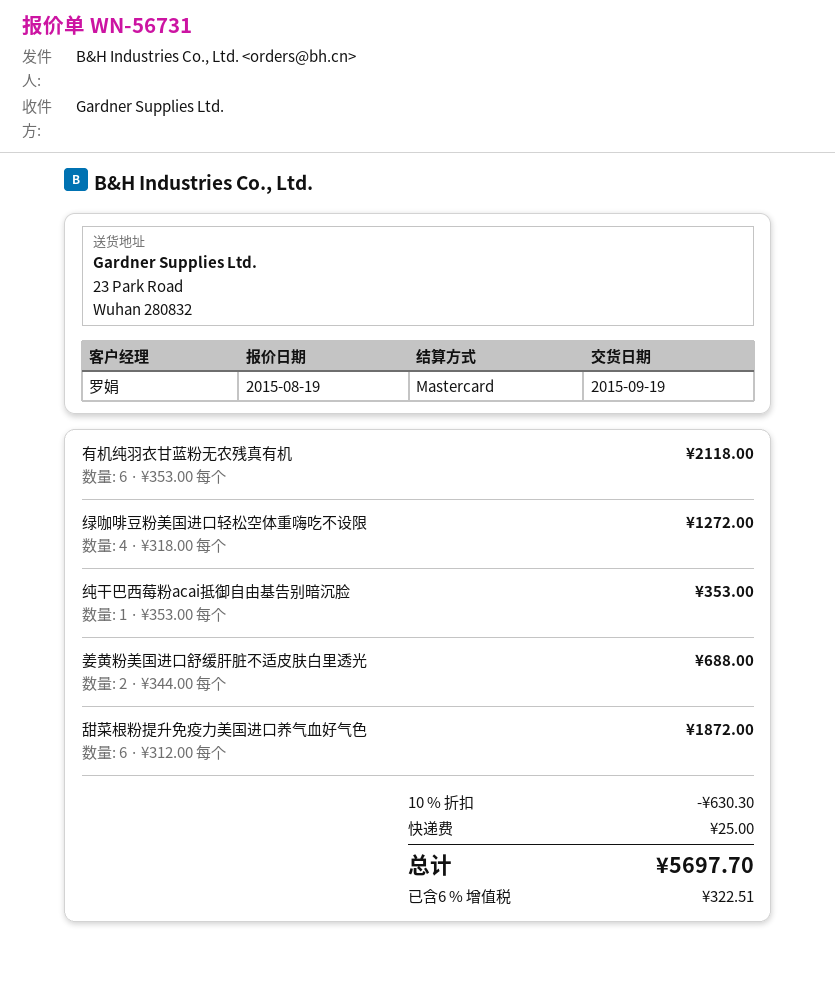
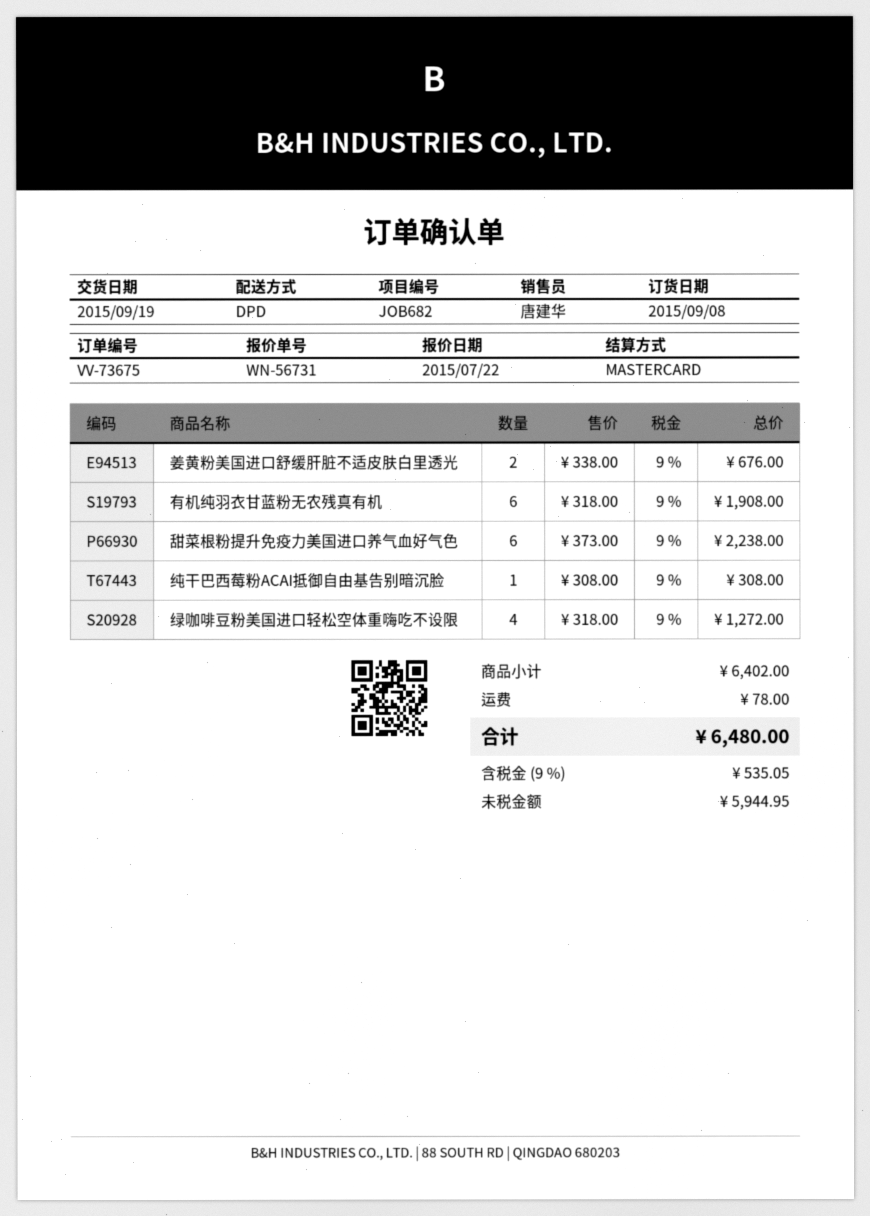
quote date: 2015-08-19 -> 2015-07-22
sales rep: 罗娟 -> 唐建华
有机纯羽衣甘蓝粉无农残真有机: 6 x 353.00 = 2118.00 -> 6 x 318.00 = 1908.00
纯干巴西莓粉acai抵御自由基告别暗沉脸: 1 x 353.00 = 353.00 -> 1 x 308.00 = 308.00
姜黄粉美国进口舒缓肝脏不适皮肤白里透光: 2 x 344.00 = 688.00 -> 2 x 338.00 = 676.00
甜菜根粉提升免疫力美国进口养气血好气色: 6 x 312.00 = 1872.00 -> 6 x 373.00 = 2238.00
discount: 10% = 630.30 -> none
shipping: 25.00 -> 78.00
tax: 6% = 322.51 -> 9% = 535.05
total: 5697.70 -> 6480.00

